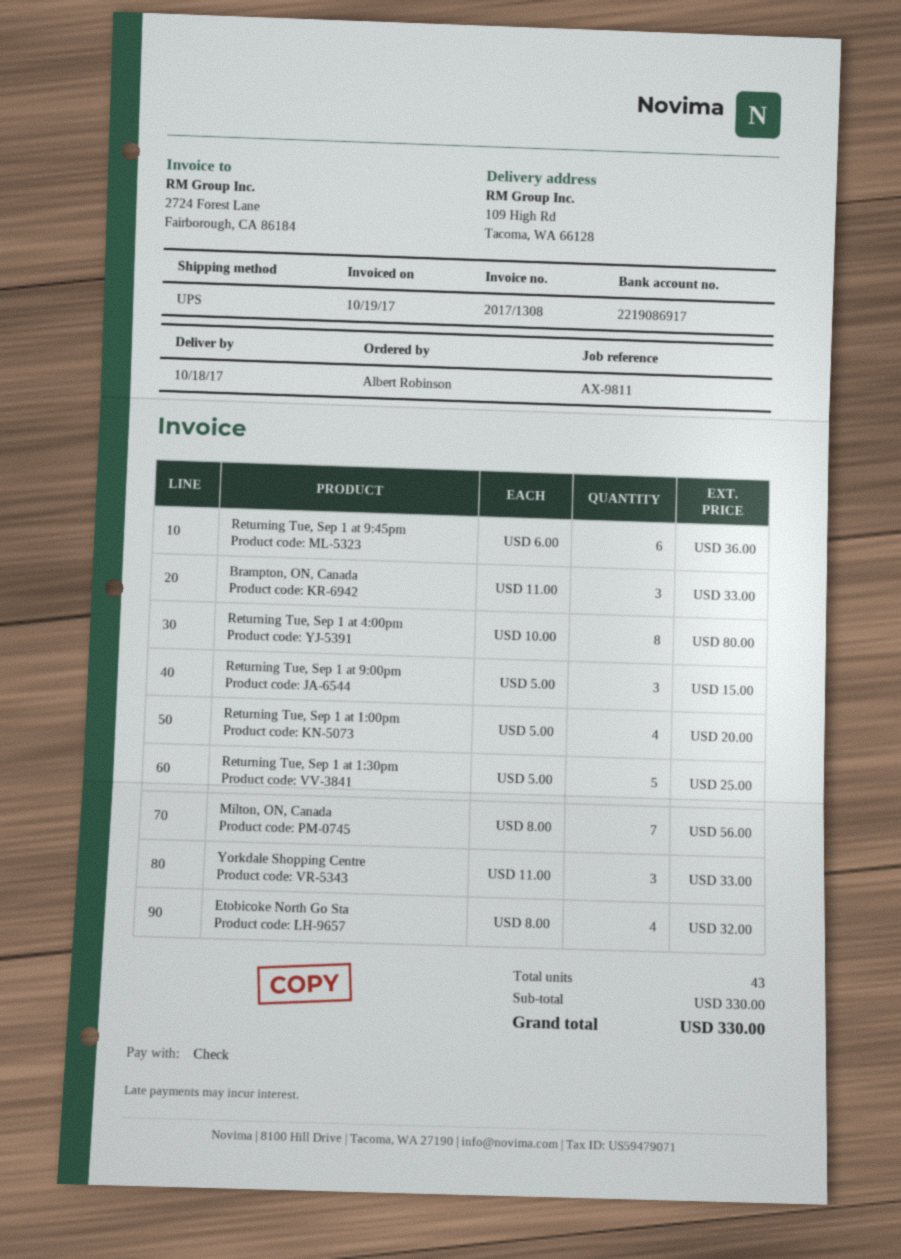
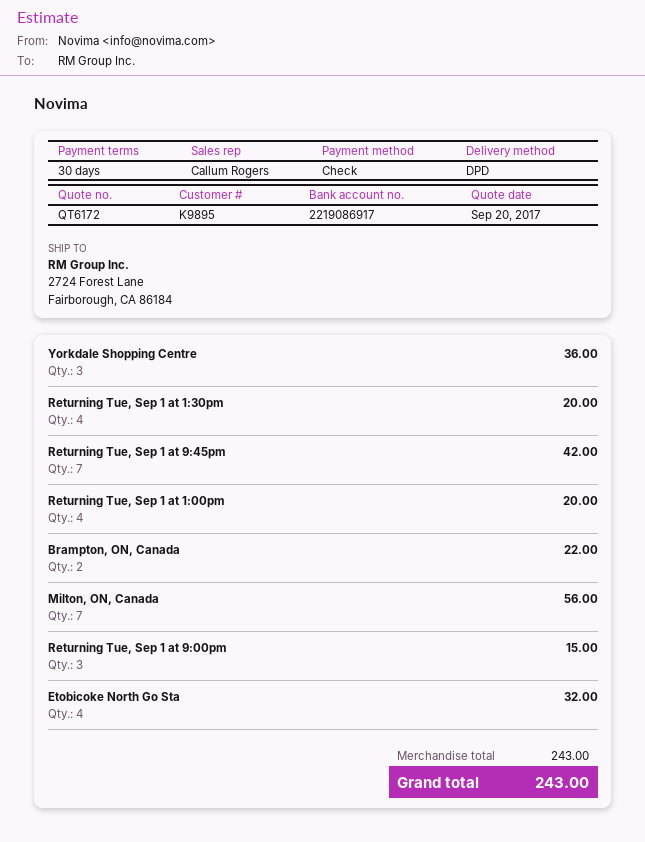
shipping method: UPS -> DPD
ship to: 109 High Rd, Tacoma, WA 66128 -> 2724 Forest Lane, Fairborough, CA 86184
Returning Tue, Sep 1 at 9:45pm: 6 for 36.00 -> 7 for 42.00
Brampton, ON, Canada: 3 for 33.00 -> 2 for 22.00
Returning Tue, Sep 1 at 4:00pm: 8 for 80.00 -> none
Returning Tue, Sep 1 at 1:30pm: 5 for 25.00 -> 4 for 20.00
Yorkdale Shopping Centre: 3 for 33.00 -> 3 for 36.00
subtotal: 330.00 -> 243.00
total: 330.00 -> 243.00

